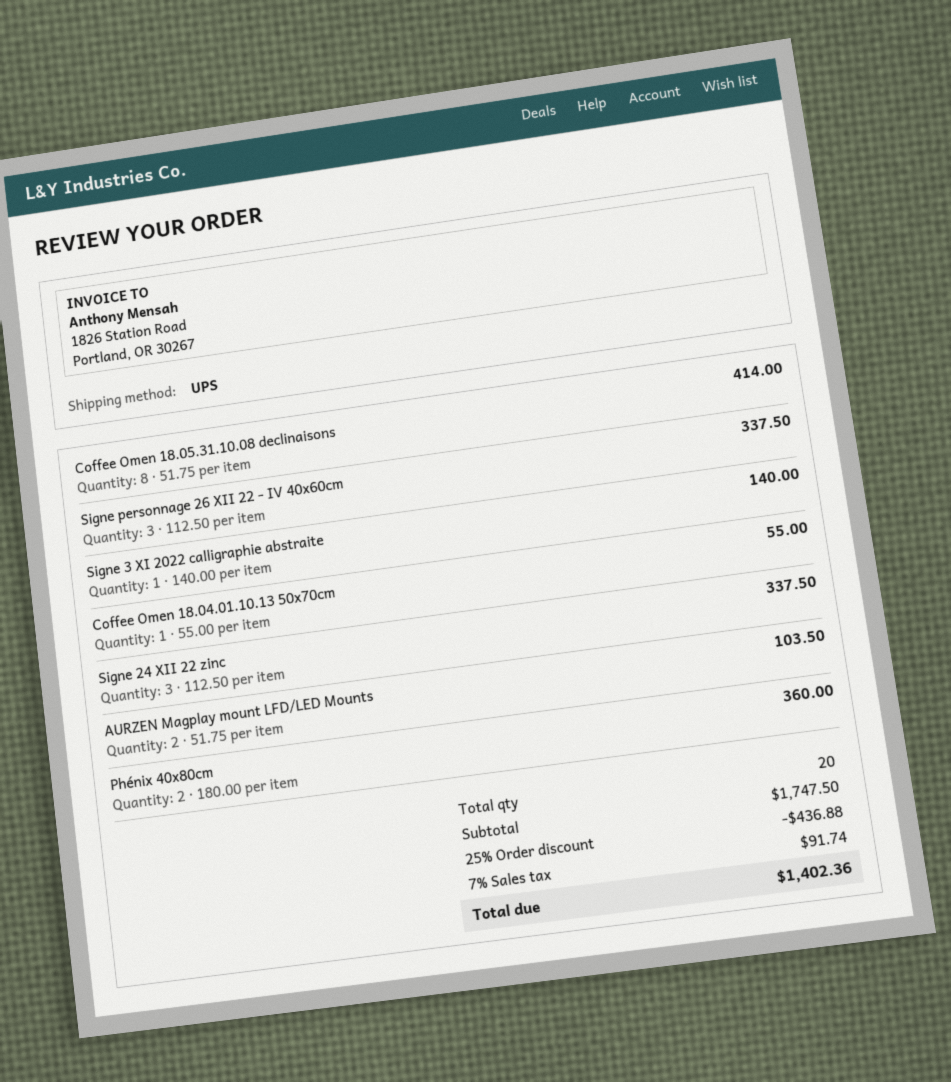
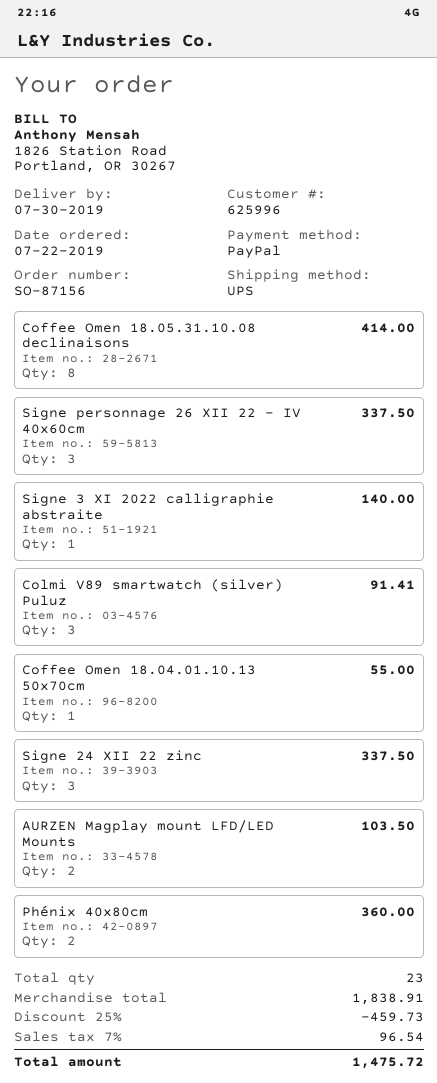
Colmi V89 smartwatch (silver) Puluz: none -> 3 for 91.41
total quantity: 20 -> 23
subtotal: 1747.50 -> 1838.91
discount: 25% = 436.88 -> 25% = 459.73
tax: 7% = 91.74 -> 7% = 96.54
total: 1402.36 -> 1475.72

